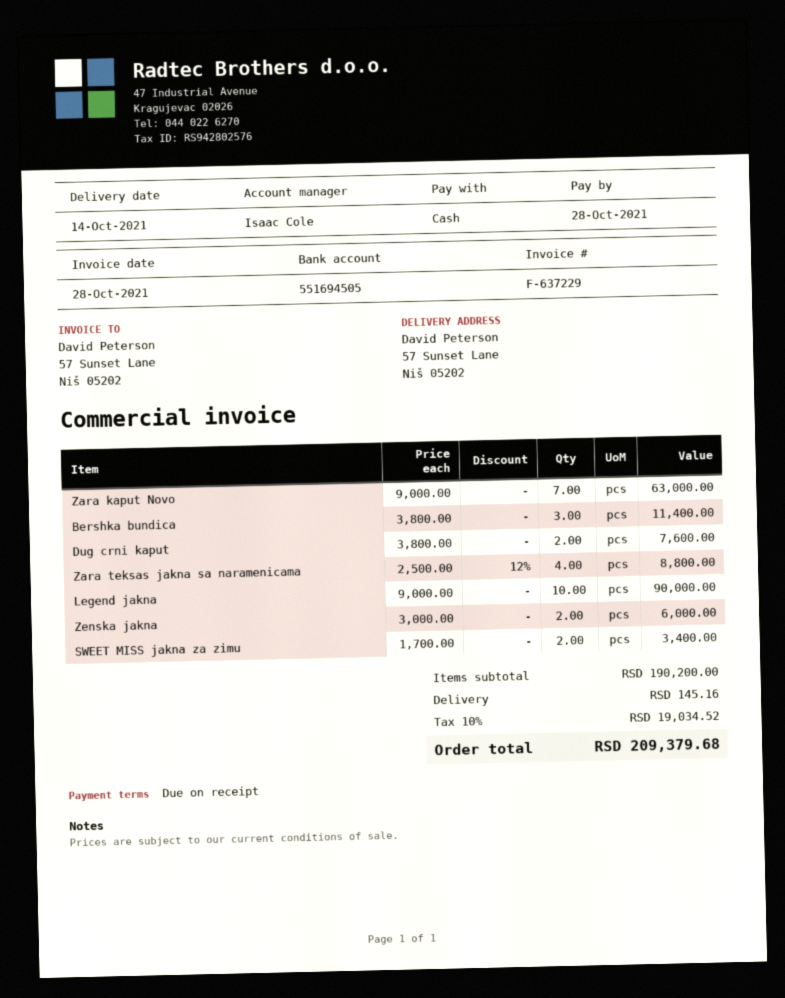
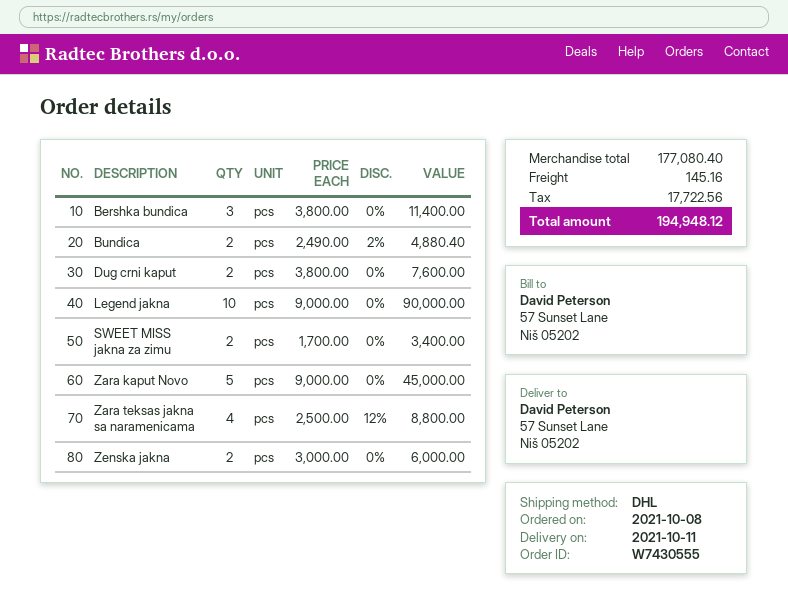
delivery date: 2021-10-14 -> 2021-10-11
Zara kaput Novo: 7 x 9000.00 = 63000.00 -> 5 x 9000.00 = 45000.00
Bundica: none -> 2 x 2490.00 - 2% = 4880.40
subtotal: 190200.00 -> 177080.40
tax: 19034.52 -> 17722.56
total: 209379.68 -> 194948.12

